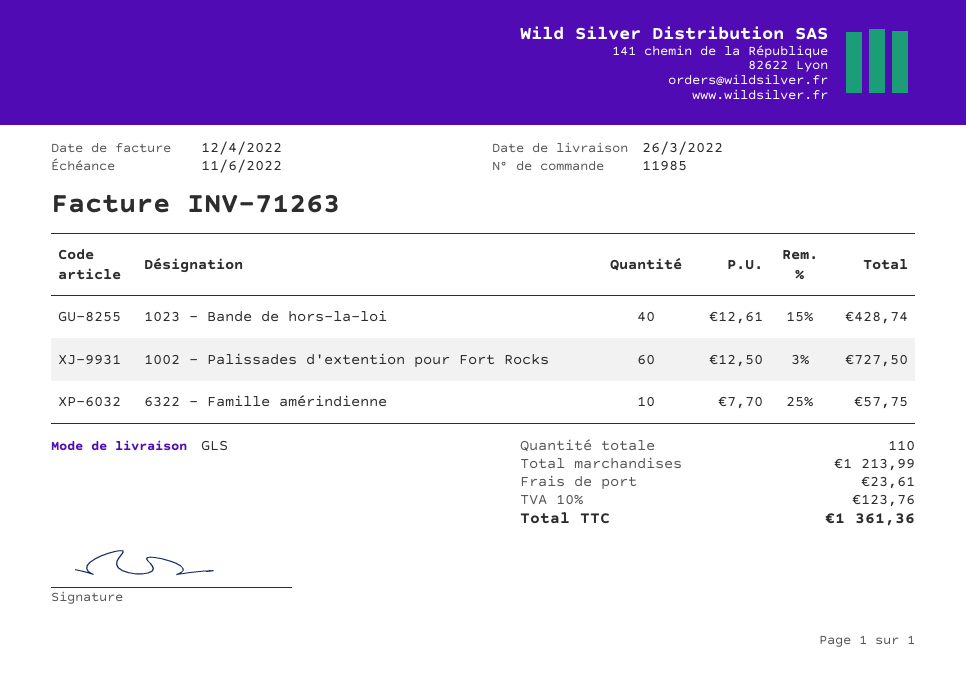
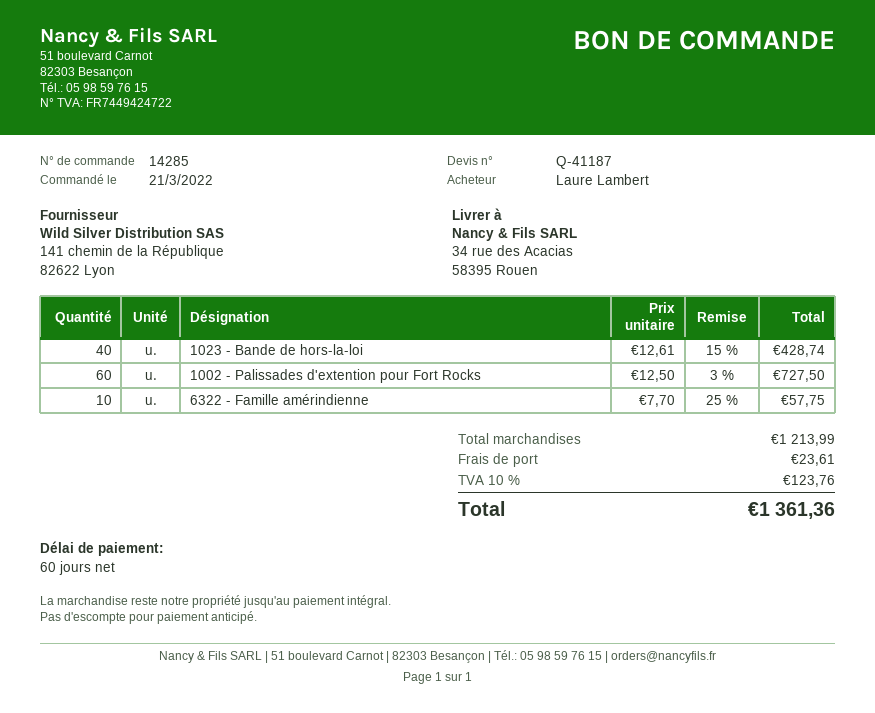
order number: 11985 -> 14285

